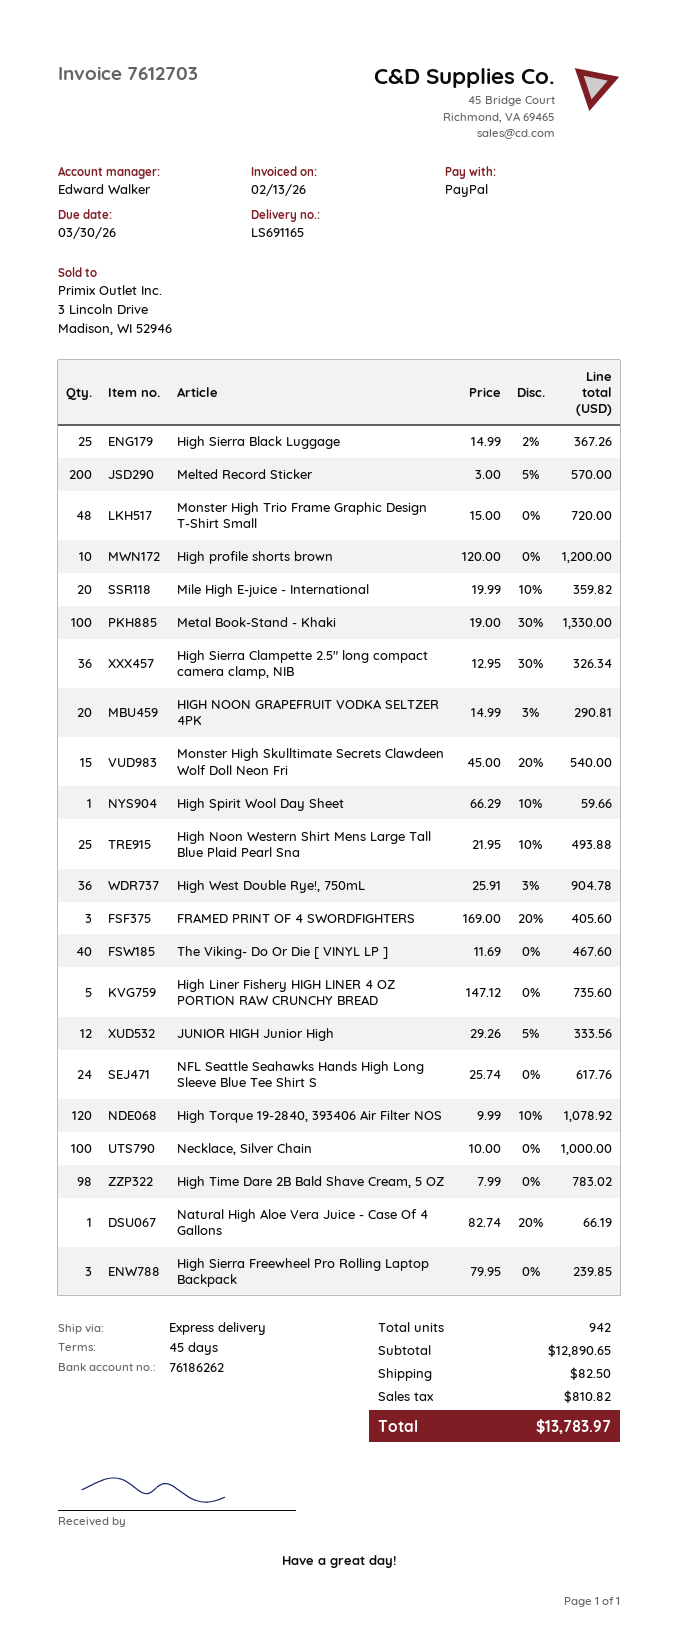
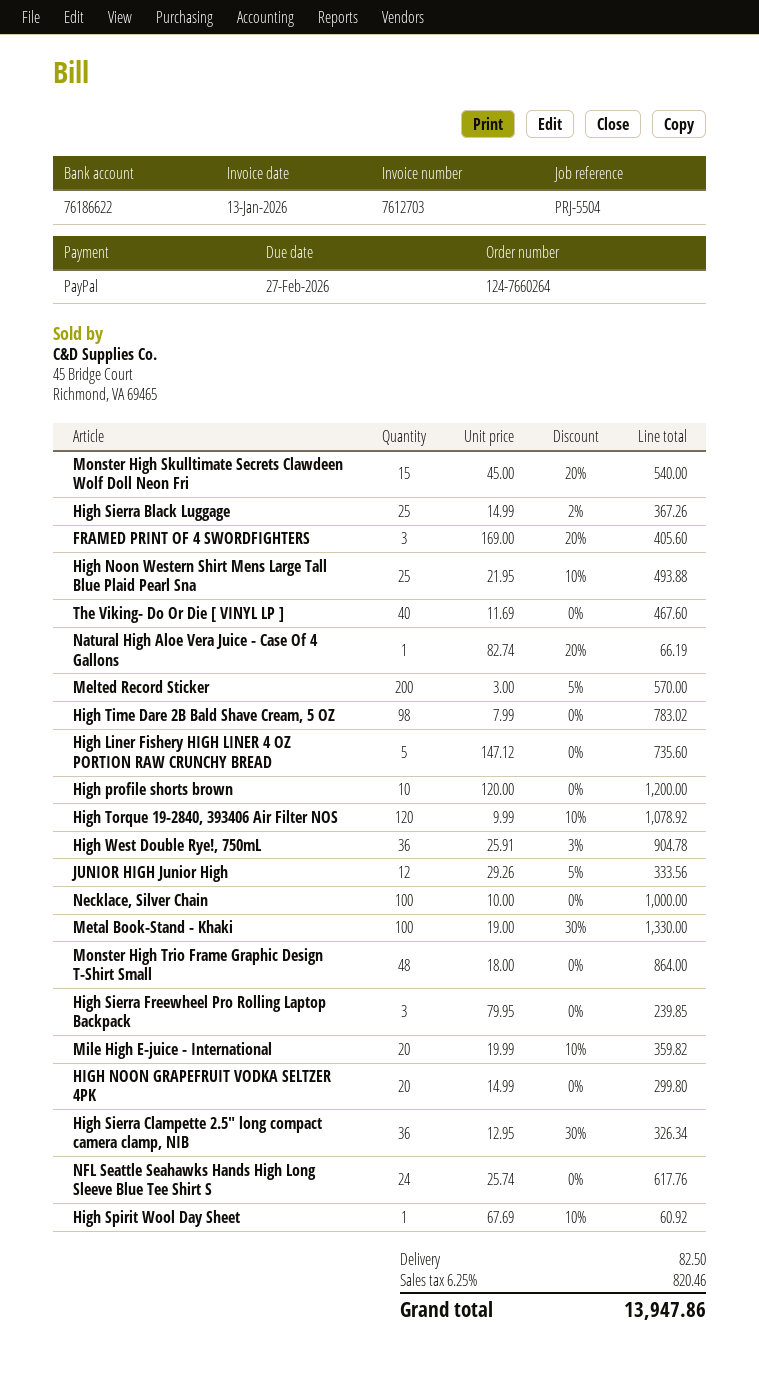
invoice date: 2026-02-13 -> 2026-01-13
due date: 2026-03-30 -> 2026-02-27
bank account: 76186262 -> 76186622
Monster High Trio Frame Graphic Design T-Shirt Small: 48 x 15.00 = 720.00 -> 48 x 18.00 = 864.00
HIGH NOON GRAPEFRUIT VODKA SELTZER 4PK: 20 x 14.99 - 3% = 290.81 -> 20 x 14.99 = 299.80
High Spirit Wool Day Sheet: 1 x 66.29 - 10% = 59.66 -> 1 x 67.69 - 10% = 60.92
tax: 810.82 -> 820.46
total: 13783.97 -> 13947.86

